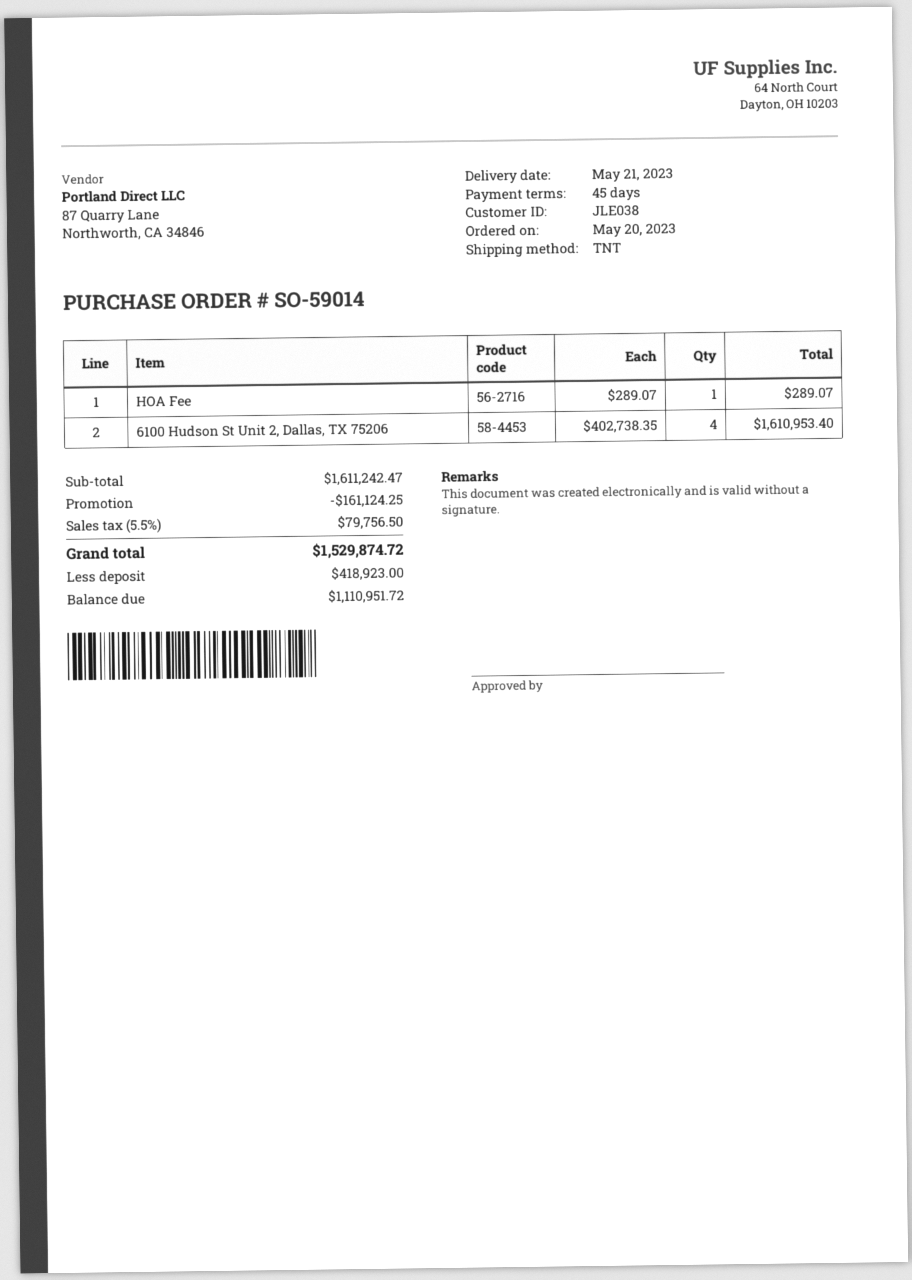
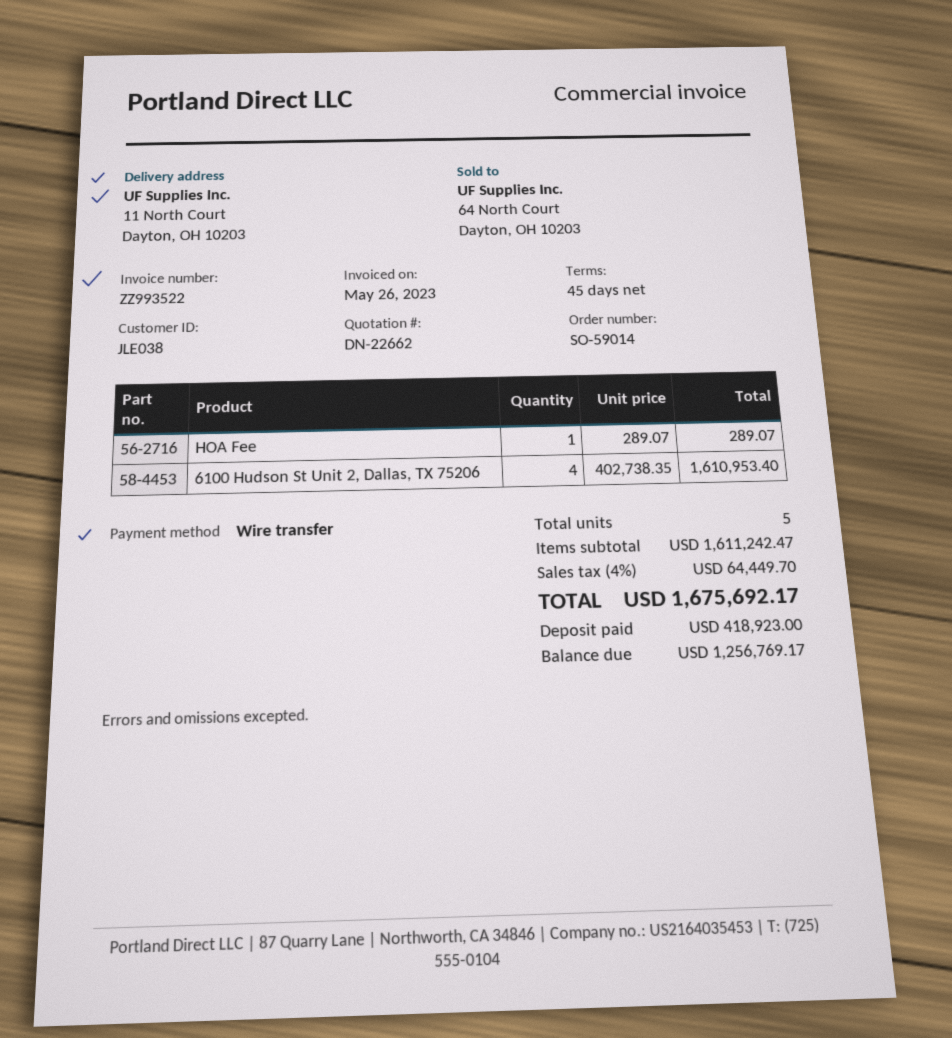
discount: 161124.25 -> none
tax: 5.5% = 79756.50 -> 4% = 64449.70
total: 1529874.72 -> 1675692.17
balance: 1110951.72 -> 1256769.17

